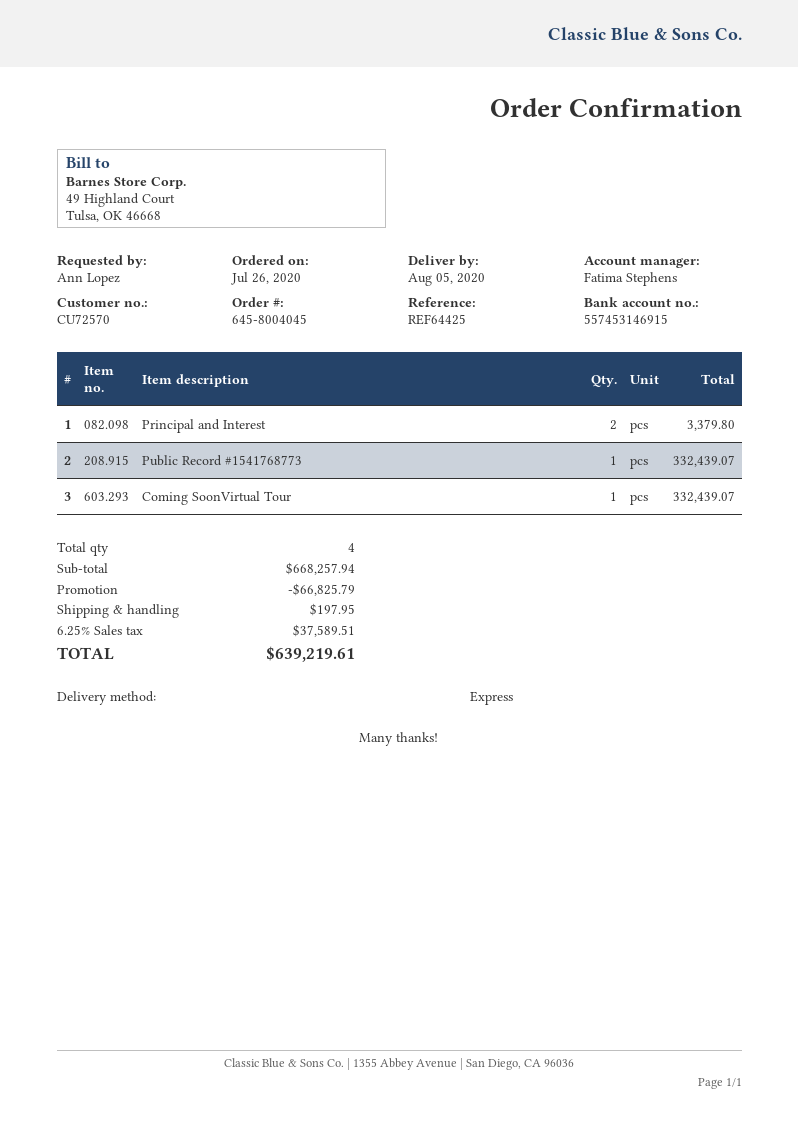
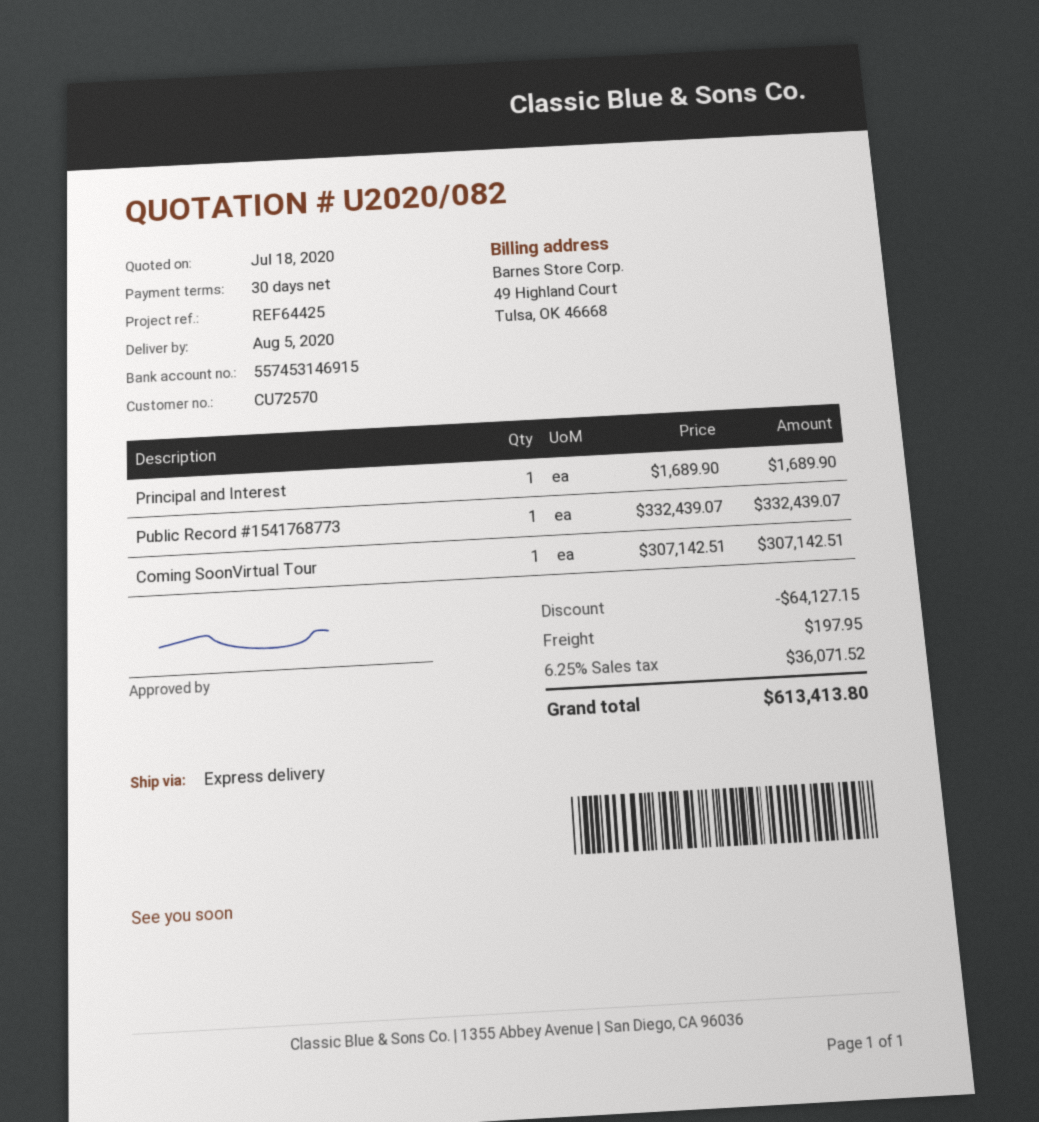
Principal and Interest: 2 for 3379.80 -> 1 for 1689.90
Coming SoonVirtual Tour: 1 for 332439.07 -> 1 for 307142.51
discount: 66825.79 -> 64127.15
tax: 6.25% = 37589.51 -> 6.25% = 36071.52
total: 639219.61 -> 613413.80

